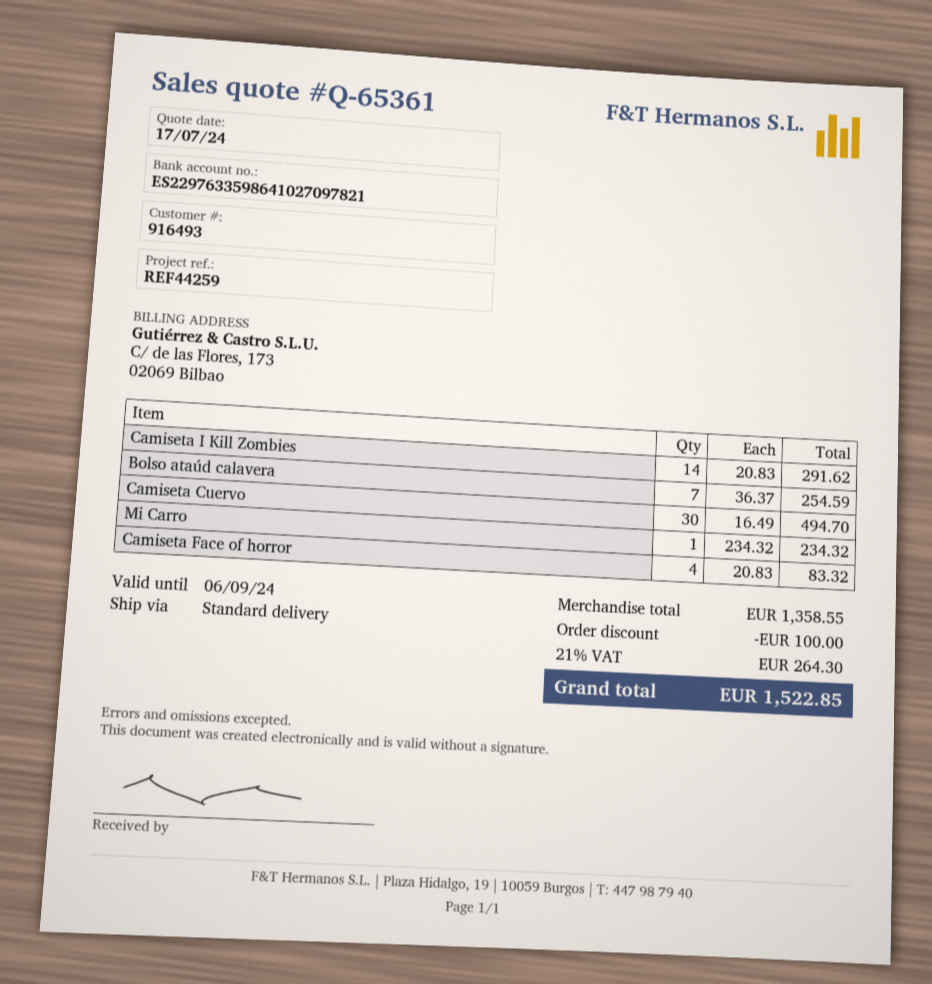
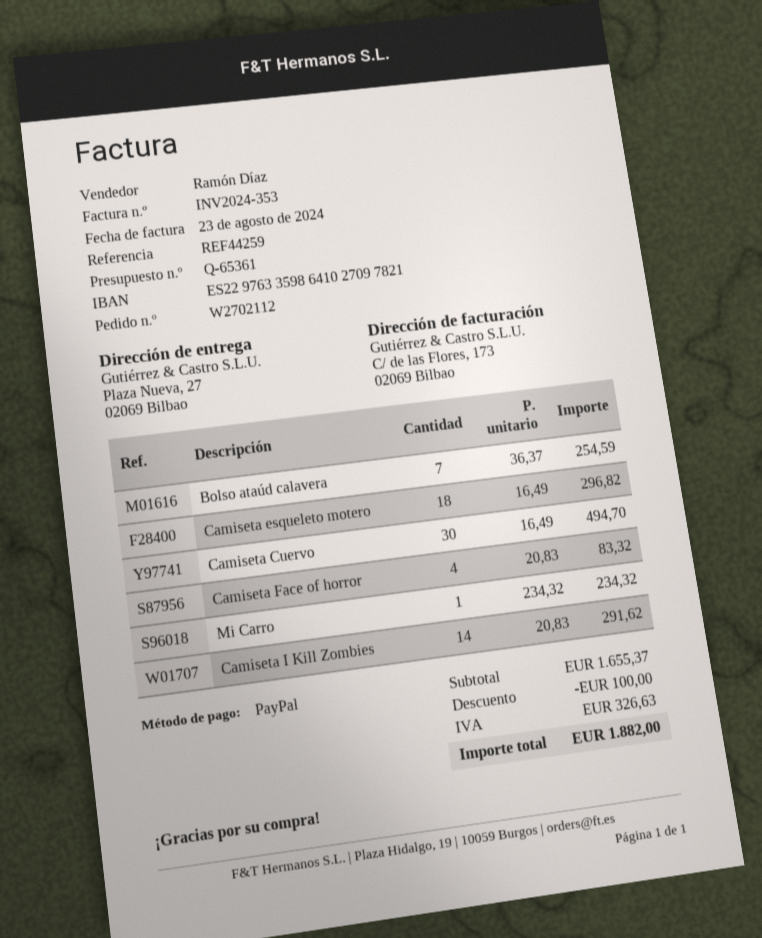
Camiseta esqueleto motero: none -> 18 x 16.49 = 296.82
subtotal: 1358.55 -> 1655.37
tax: 264.30 -> 326.63
total: 1522.85 -> 1882.00

